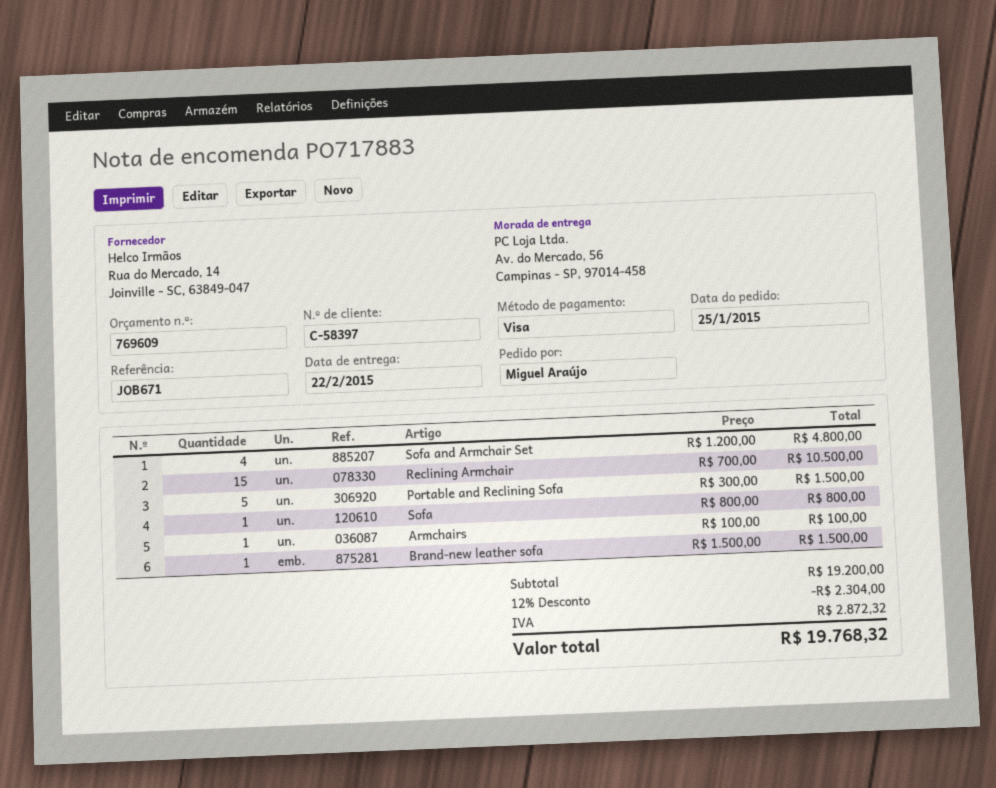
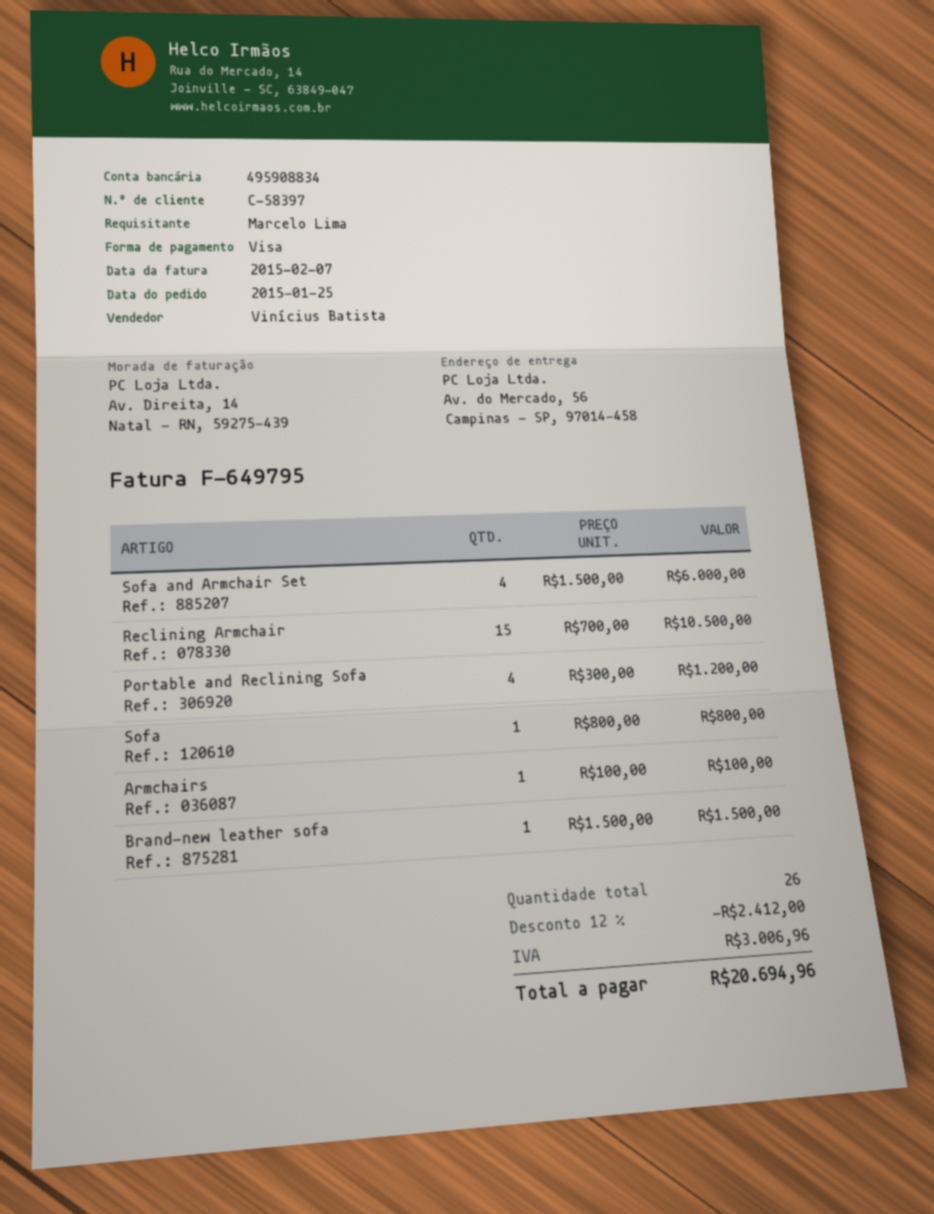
ordered by: Miguel Araújo -> Marcelo Lima
Sofa and Armchair Set: 4 x 1200.00 = 4800.00 -> 4 x 1500.00 = 6000.00
Portable and Reclining Sofa: 5 x 300.00 = 1500.00 -> 4 x 300.00 = 1200.00
discount: 12% = 2304.00 -> 12% = 2412.00
tax: 2872.32 -> 3006.96
total: 19768.32 -> 20694.96

